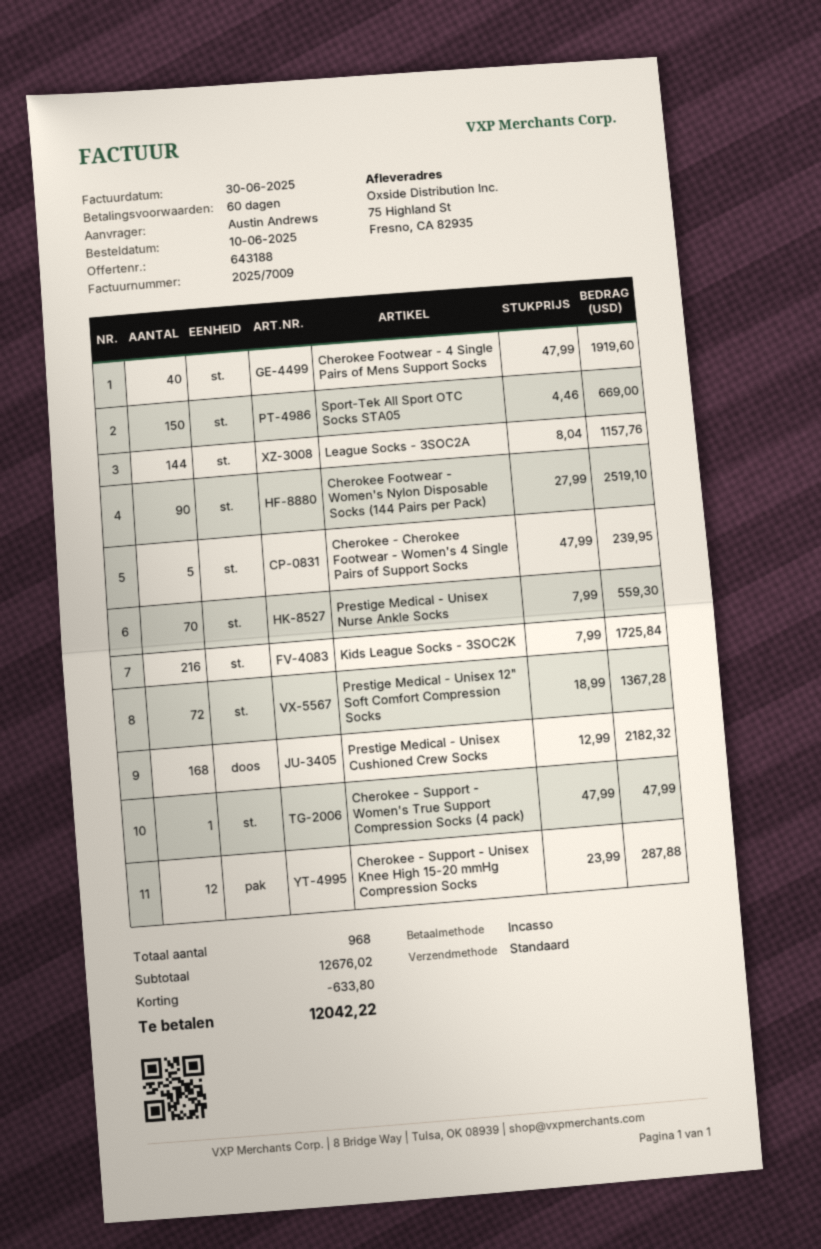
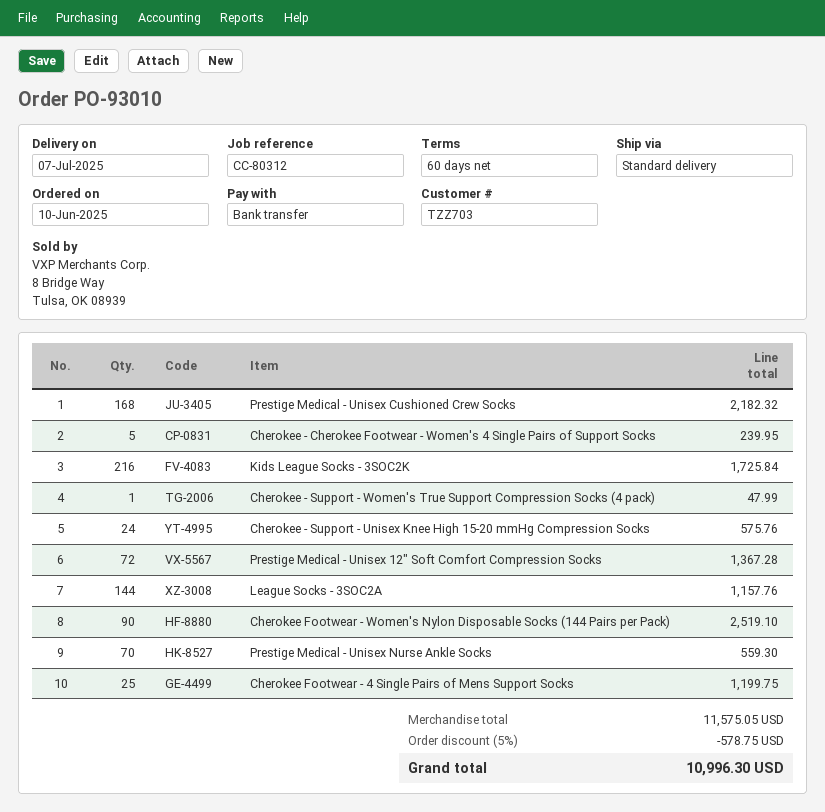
payment method: direct debit -> bank transfer
Cherokee Footwear - 4 Single Pairs of Mens Support Socks: 40 for 1919.60 -> 25 for 1199.75
Sport-Tek All Sport OTC Socks STA05: 150 for 669.00 -> none
Cherokee - Support - Unisex Knee High 15-20 mmHg Compression Socks: 12 for 287.88 -> 24 for 575.76
subtotal: 12676.02 -> 11575.05
discount: 633.80 -> 578.75
total: 12042.22 -> 10996.30

